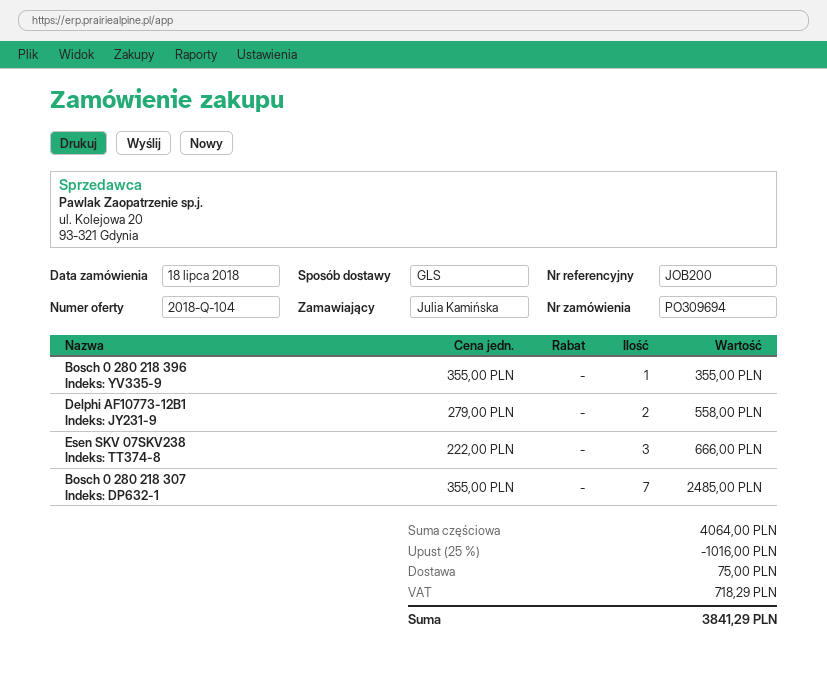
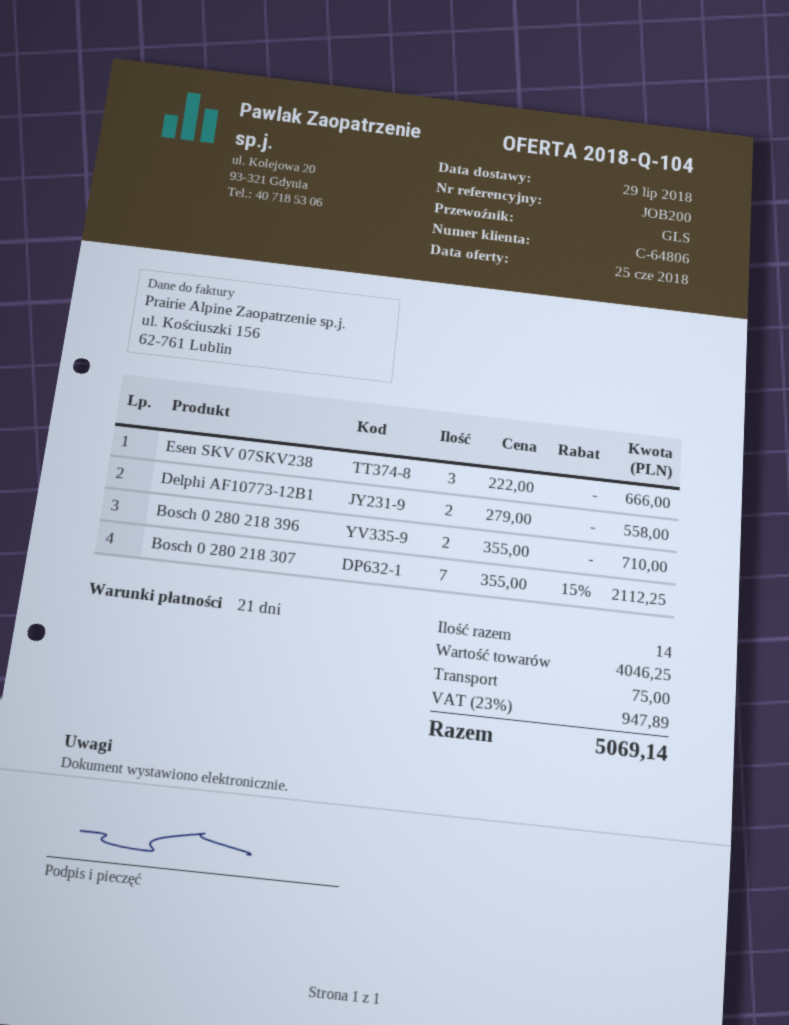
Bosch 0 280 218 396: 1 x 355.00 = 355.00 -> 2 x 355.00 = 710.00
Bosch 0 280 218 307: 7 x 355.00 = 2485.00 -> 7 x 355.00 - 15% = 2112.25
subtotal: 4064.00 -> 4046.25
discount: 25% = 1016.00 -> none
tax: 718.29 -> 947.89
total: 3841.29 -> 5069.14

